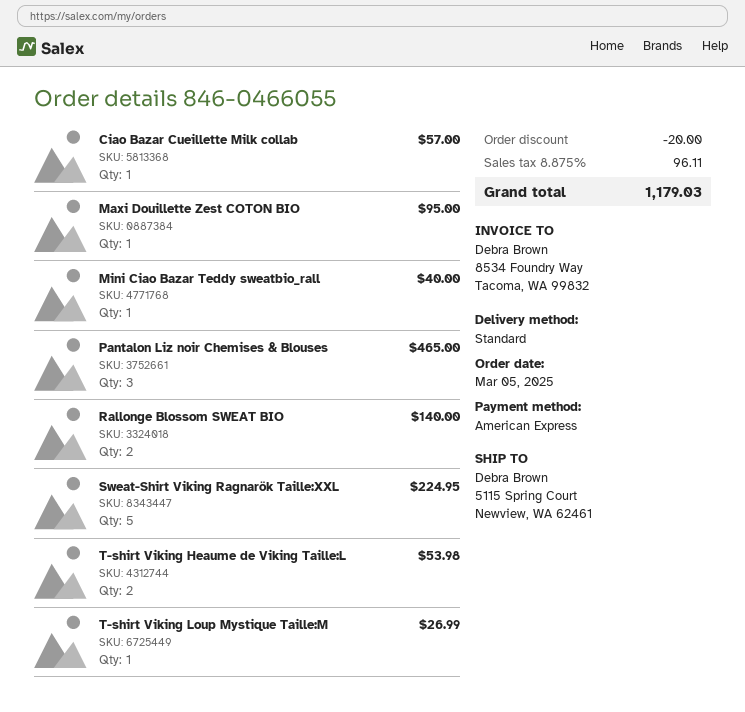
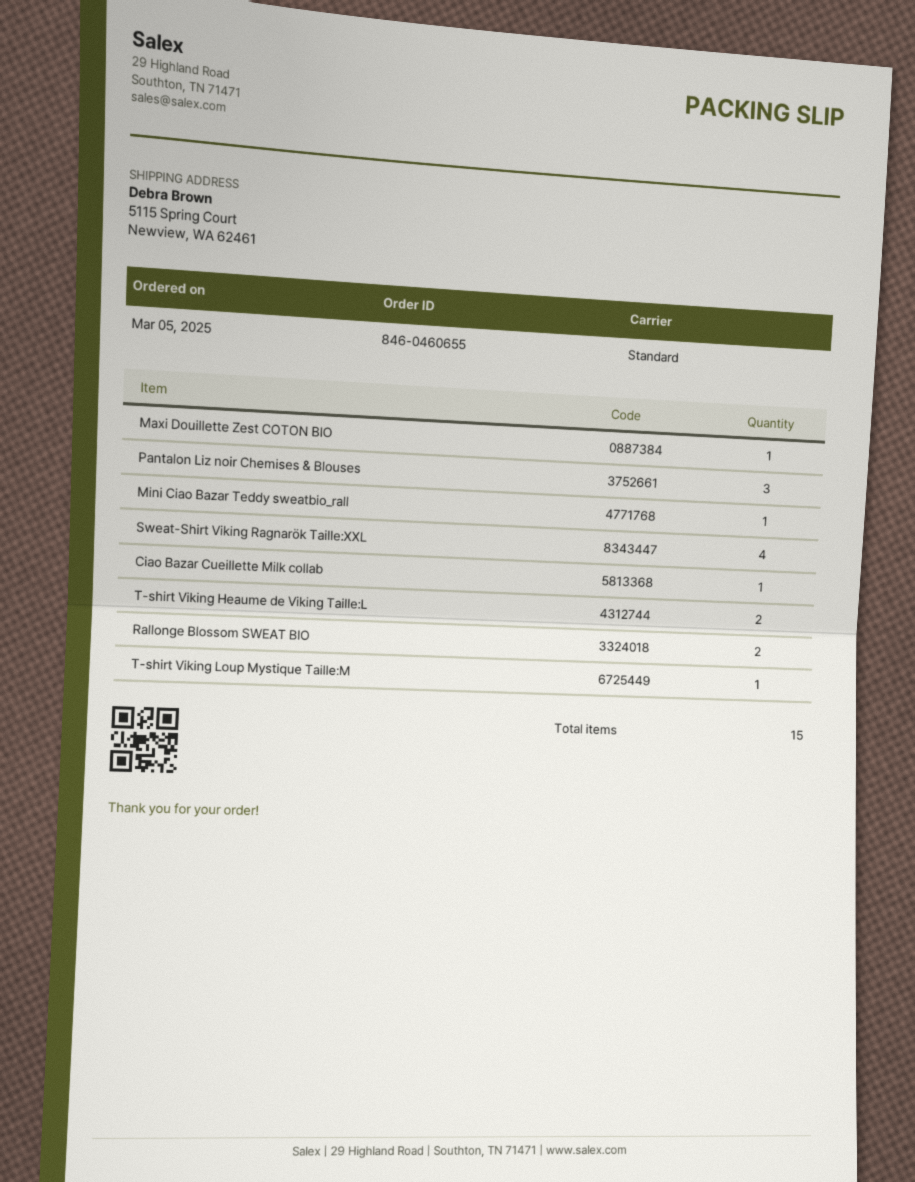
order number: 846-0466055 -> 846-0460655
Sweat-Shirt Viking Ragnarök Taille:XXL: 5 -> 4

